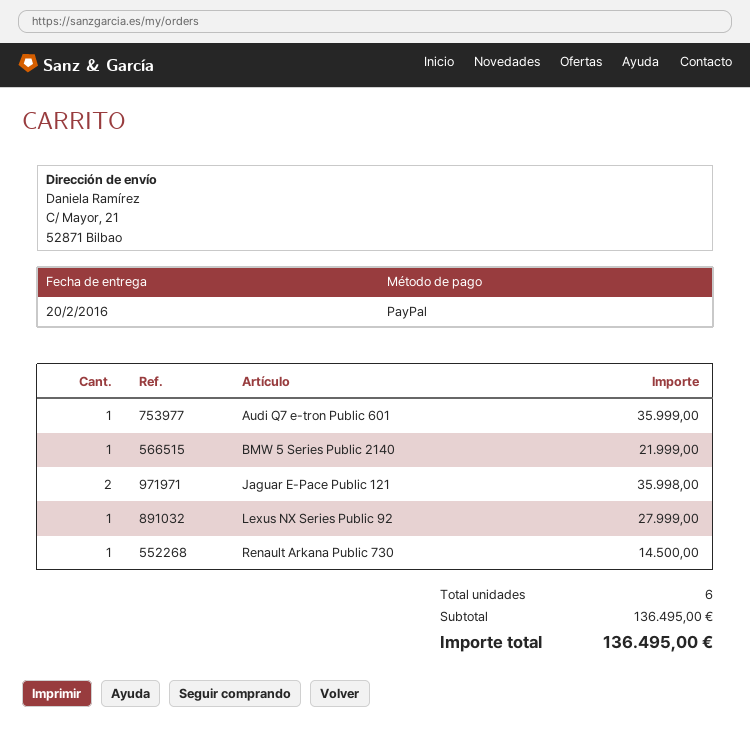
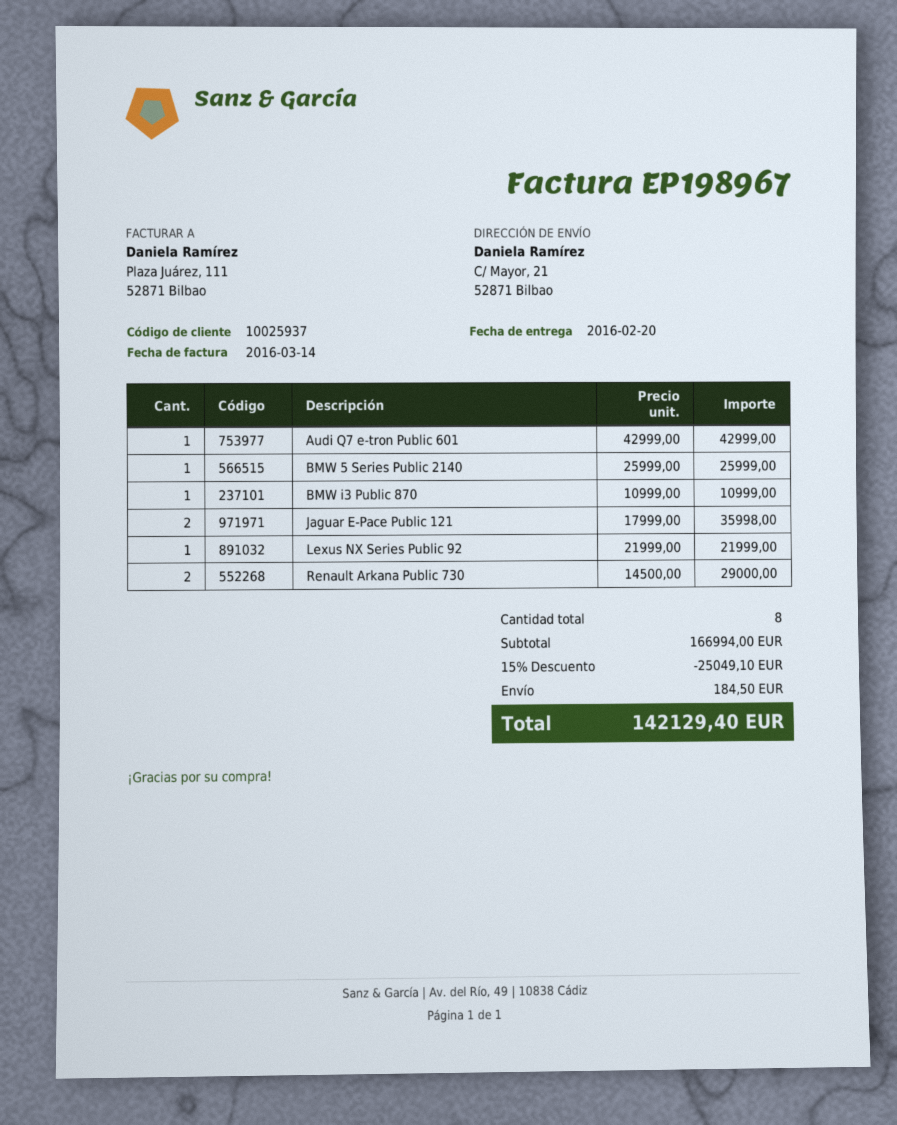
Audi Q7 e-tron Public 601: 1 for 35999.00 -> 1 for 42999.00
BMW 5 Series Public 2140: 1 for 21999.00 -> 1 for 25999.00
Lexus NX Series Public 92: 1 for 27999.00 -> 1 for 21999.00
Renault Arkana Public 730: 1 for 14500.00 -> 2 for 29000.00
BMW i3 Public 870: none -> 1 for 10999.00
total quantity: 6 -> 8
subtotal: 136495.00 -> 166994.00
discount: none -> 15% = 25049.10
shipping: none -> 184.50
total: 136495.00 -> 142129.40

